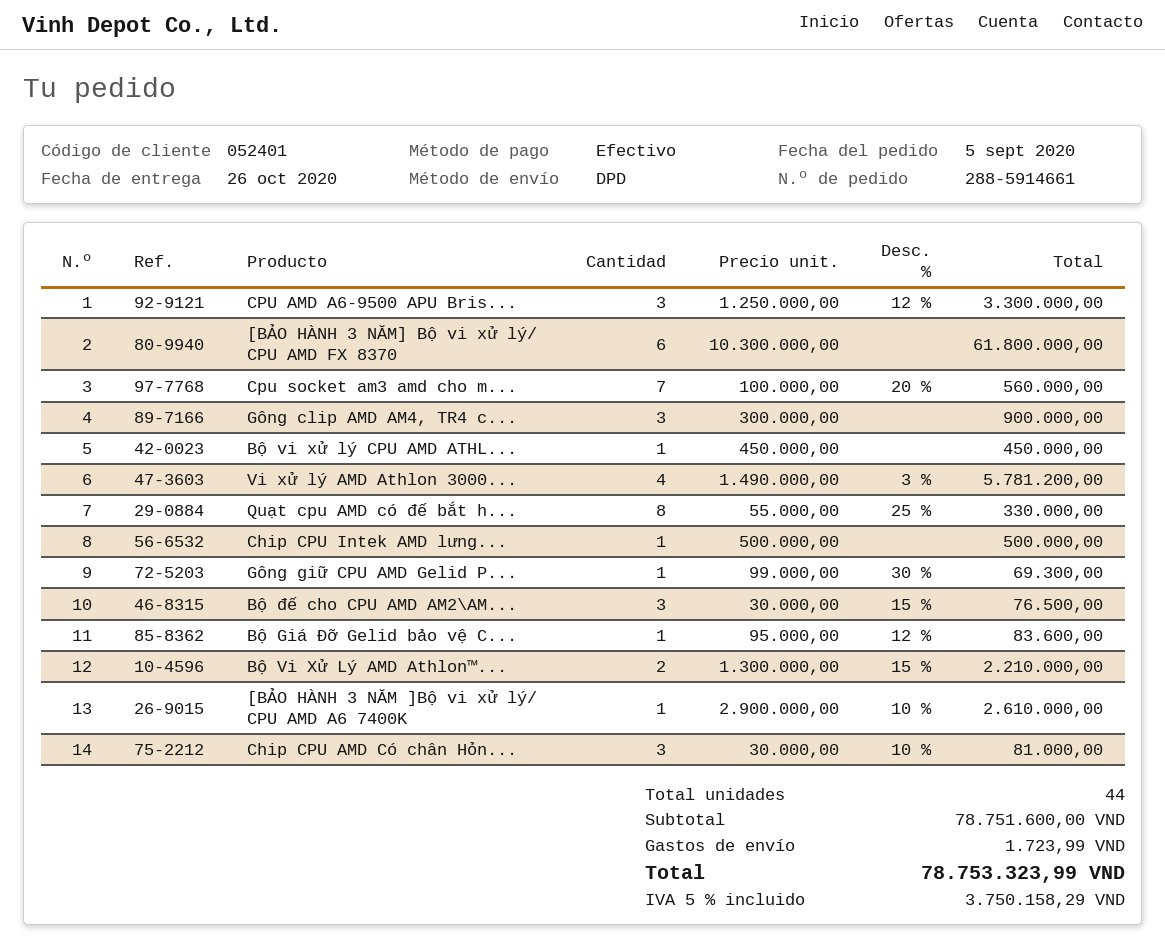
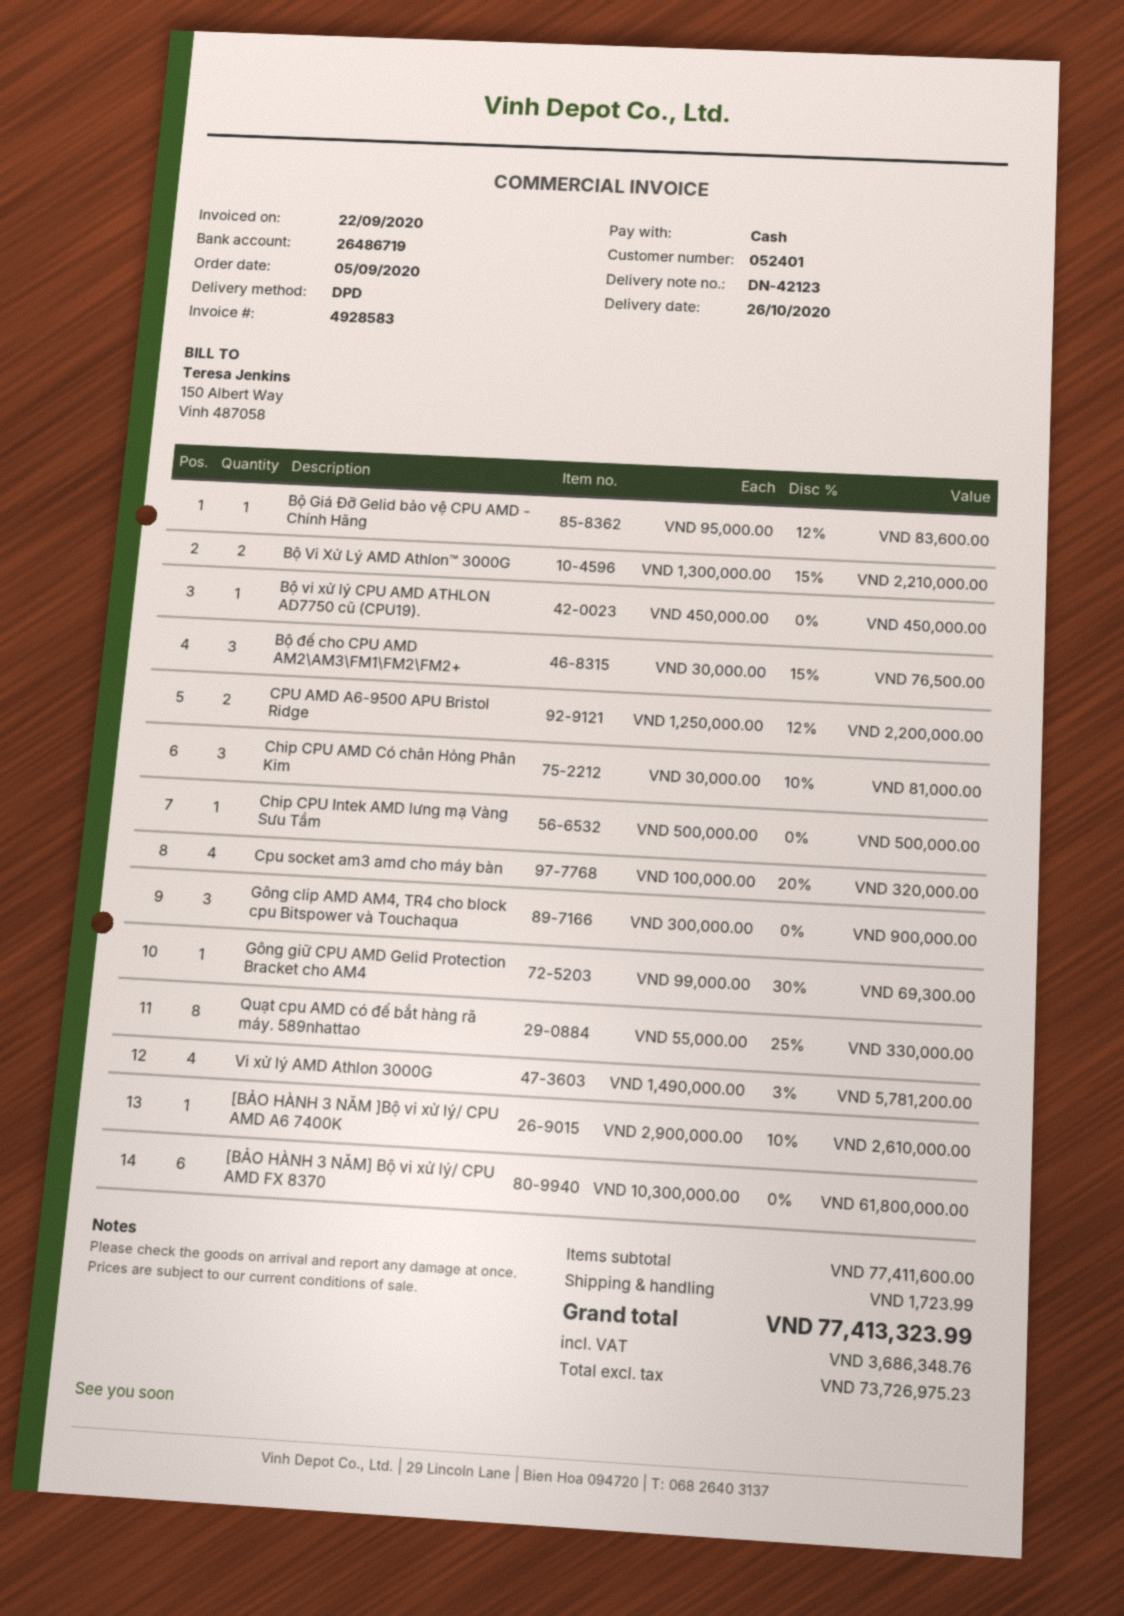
CPU AMD A6-9500 APU Bris...: 3 x 1250000.00 - 12% = 3300000.00 -> 2 x 1250000.00 - 12% = 2200000.00
Cpu socket am3 amd cho m...: 7 x 100000.00 - 20% = 560000.00 -> 4 x 100000.00 - 20% = 320000.00
subtotal: 78751600.00 -> 77411600.00
tax: 3750158.29 -> 3686348.76
total: 78753323.99 -> 77413323.99

